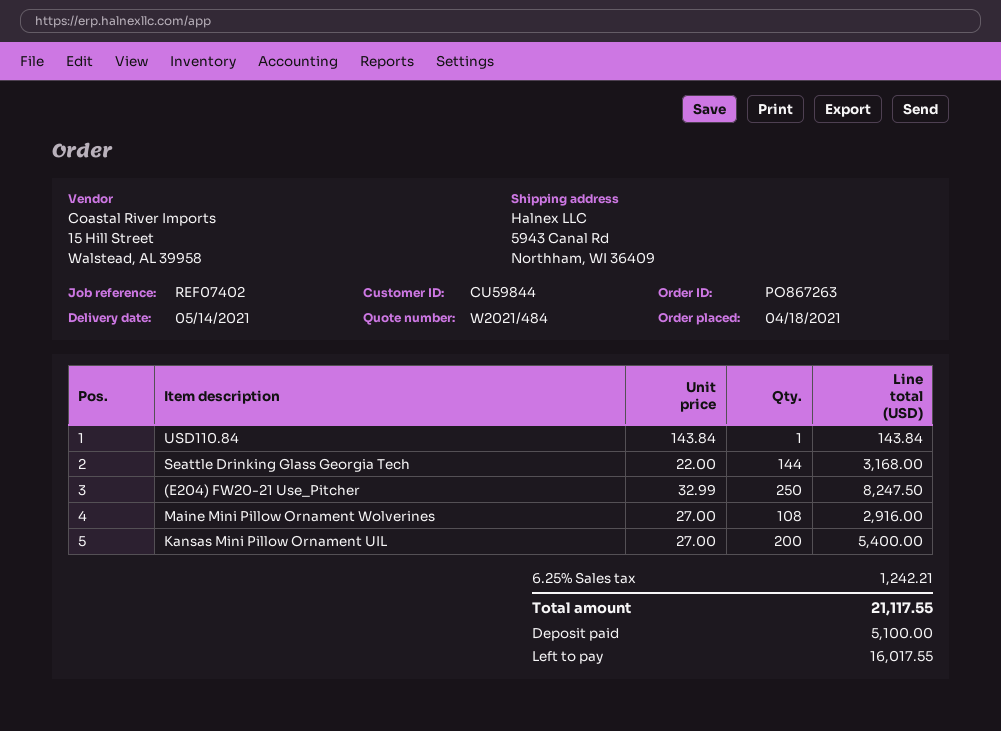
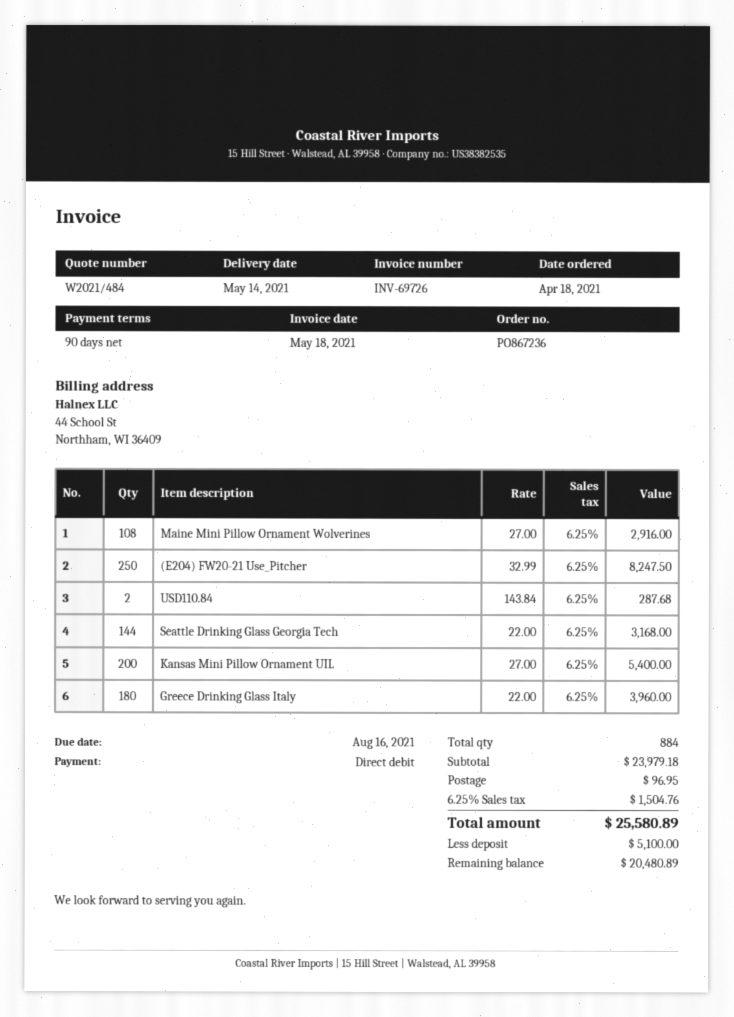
order number: PO867263 -> PO867236
USD110.84: 1 x 143.84 = 143.84 -> 2 x 143.84 = 287.68
Greece Drinking Glass Italy: none -> 180 x 22.00 = 3960.00
shipping: none -> 96.95
tax: 6.25% = 1242.21 -> 6.25% = 1504.76
total: 21117.55 -> 25580.89
balance: 16017.55 -> 20480.89

